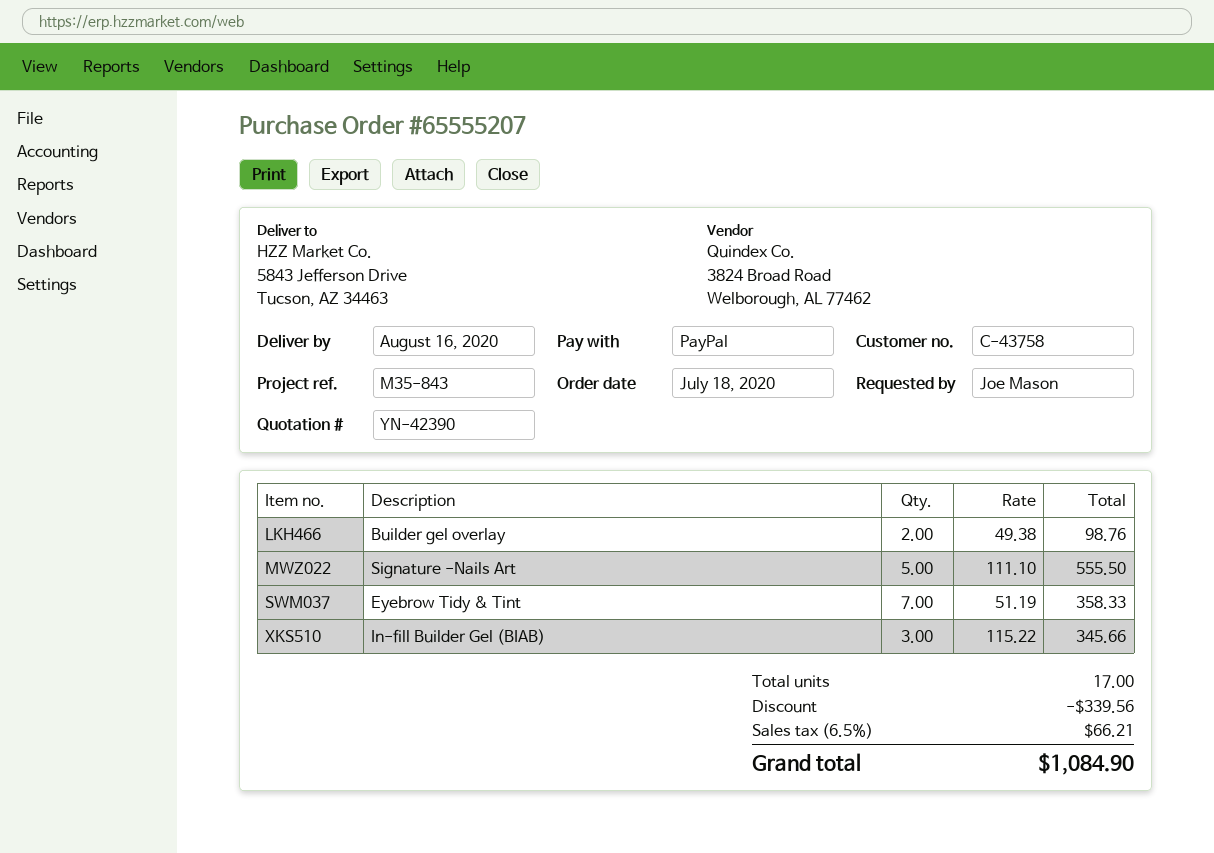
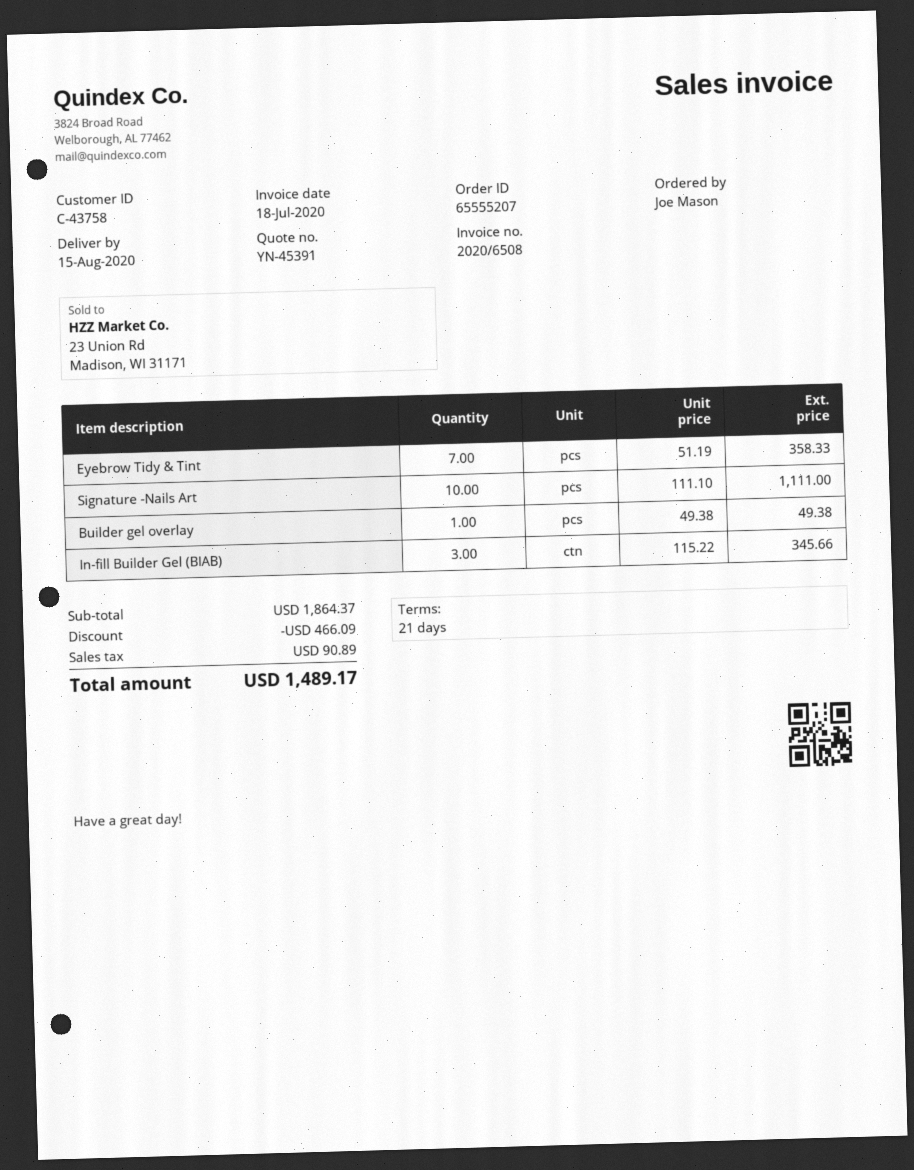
quote number: YN-42390 -> YN-45391
delivery date: 2020-08-16 -> 2020-08-15
Builder gel overlay: 2 x 49.38 = 98.76 -> 1 x 49.38 = 49.38
Signature -Nails Art: 5 x 111.10 = 555.50 -> 10 x 111.10 = 1111.00
discount: 339.56 -> 466.09
tax: 66.21 -> 90.89
total: 1084.90 -> 1489.17

